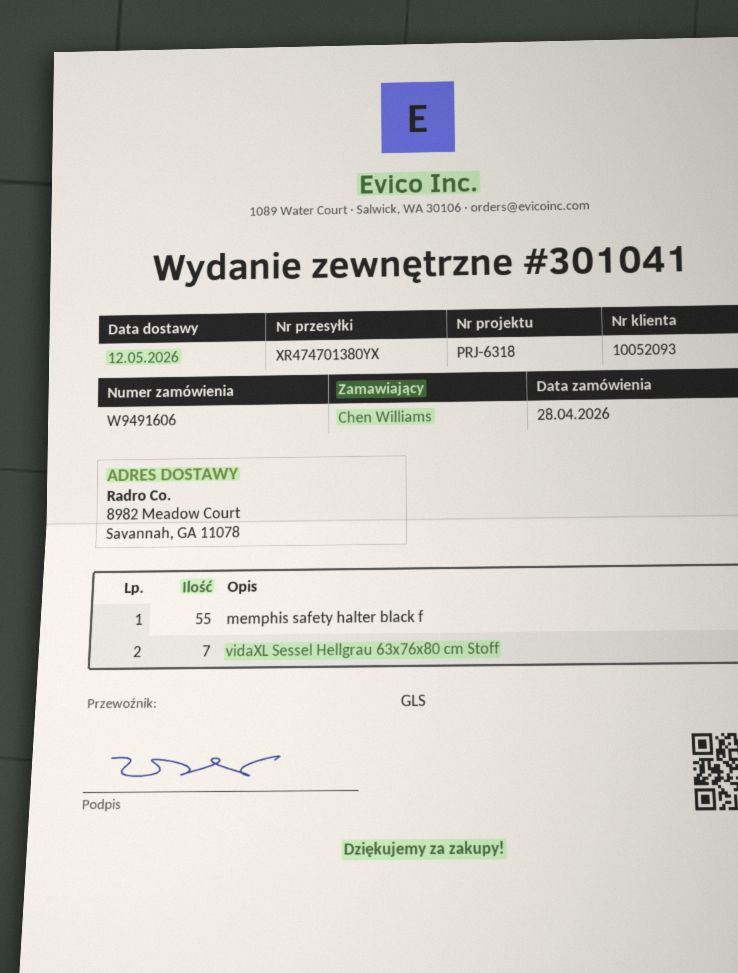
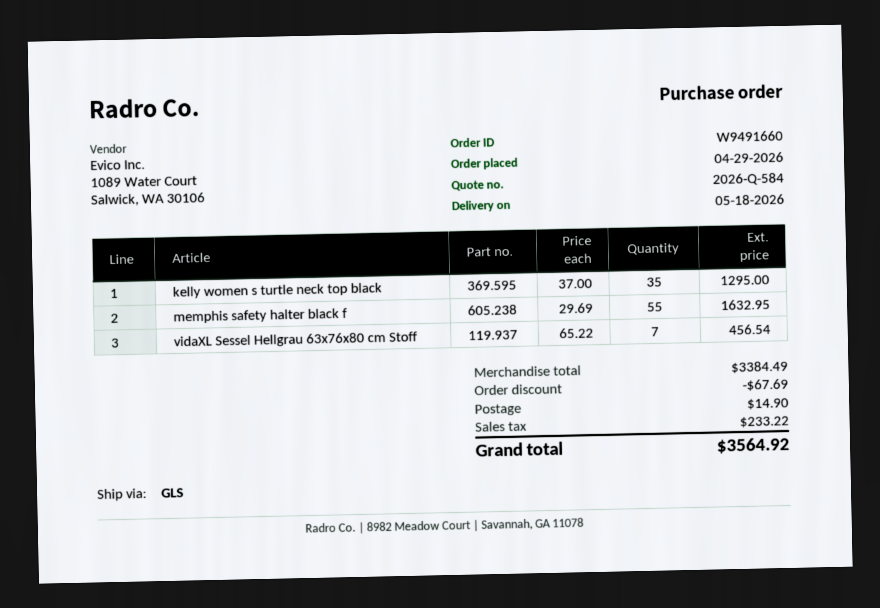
order number: W9491606 -> W9491660
order date: 2026-04-28 -> 2026-04-29
delivery date: 2026-05-12 -> 2026-05-18
kelly women s turtle neck top black: none -> 35

